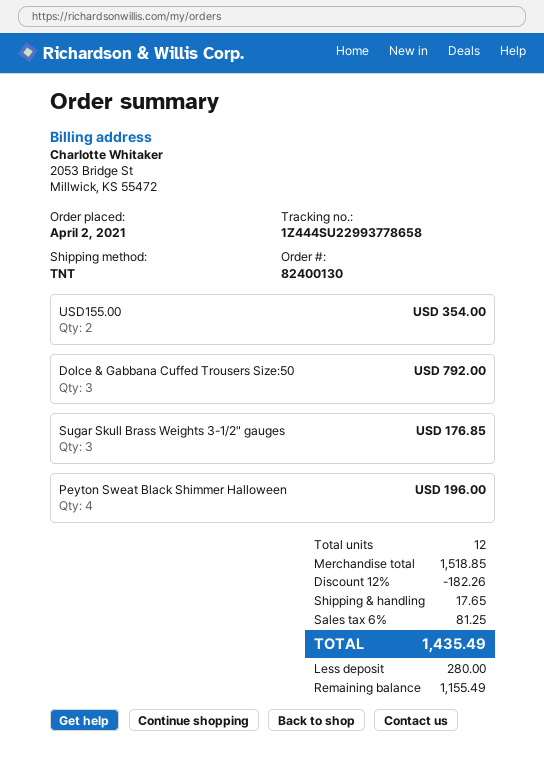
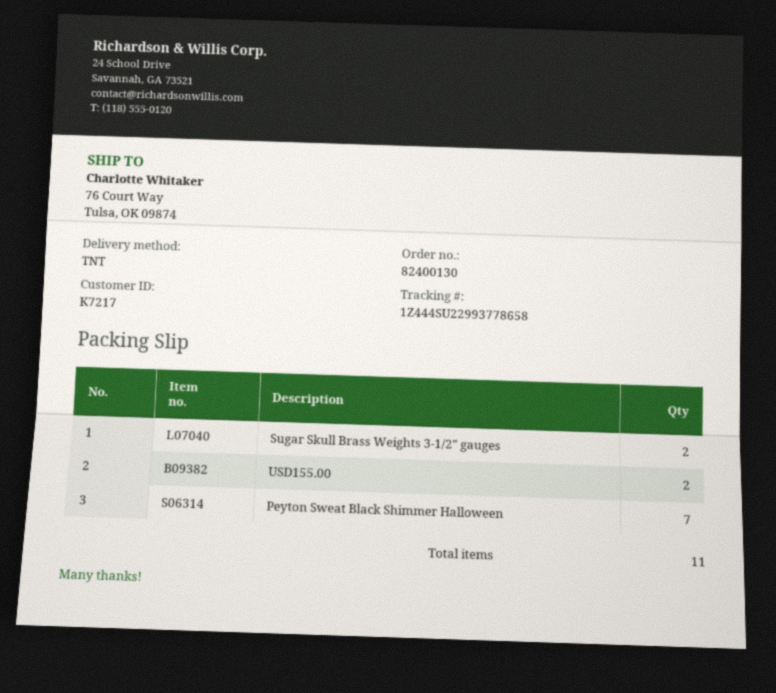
Dolce & Gabbana Cuffed Trousers Size:50: 3 -> none
Sugar Skull Brass Weights 3-1/2" gauges: 3 -> 2
Peyton Sweat Black Shimmer Halloween: 4 -> 7
total quantity: 12 -> 11

